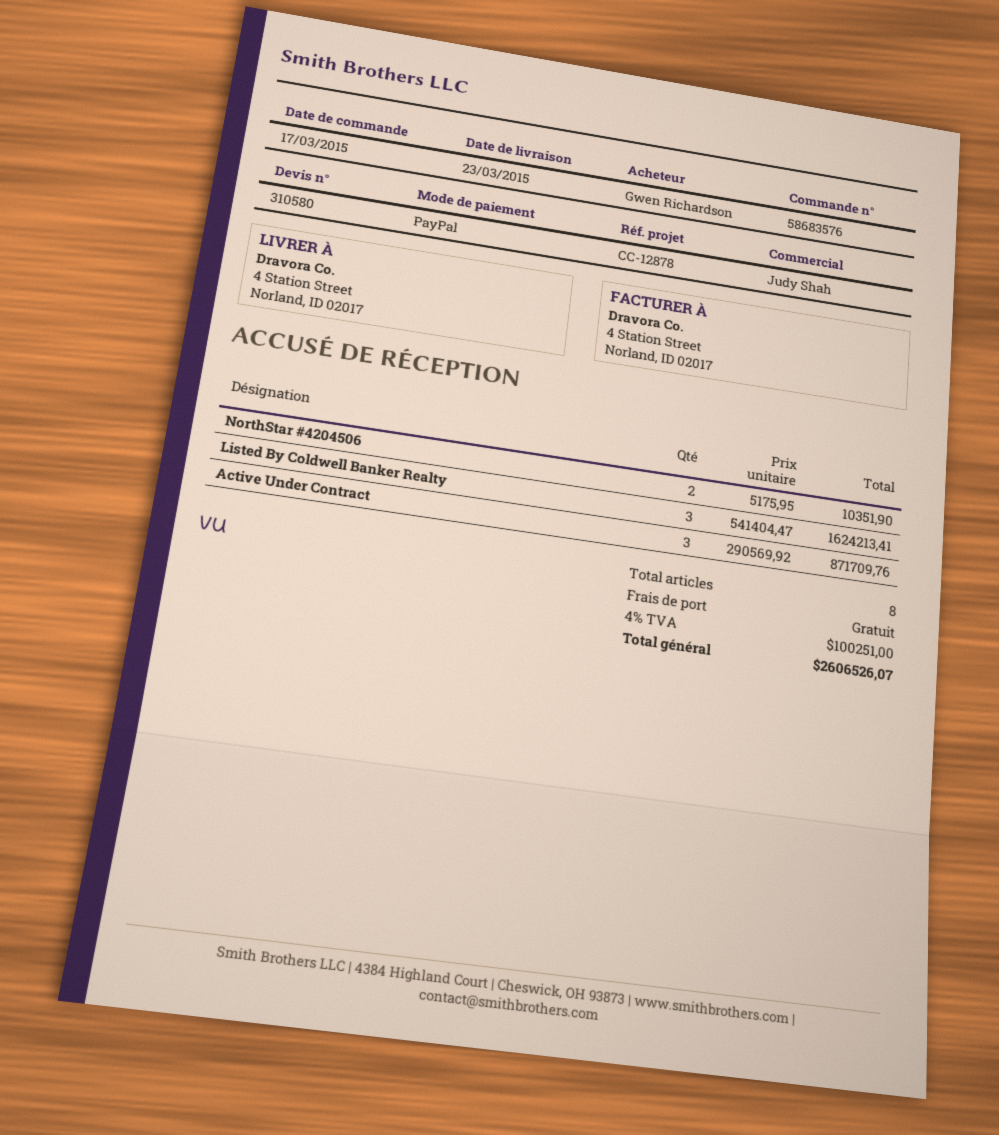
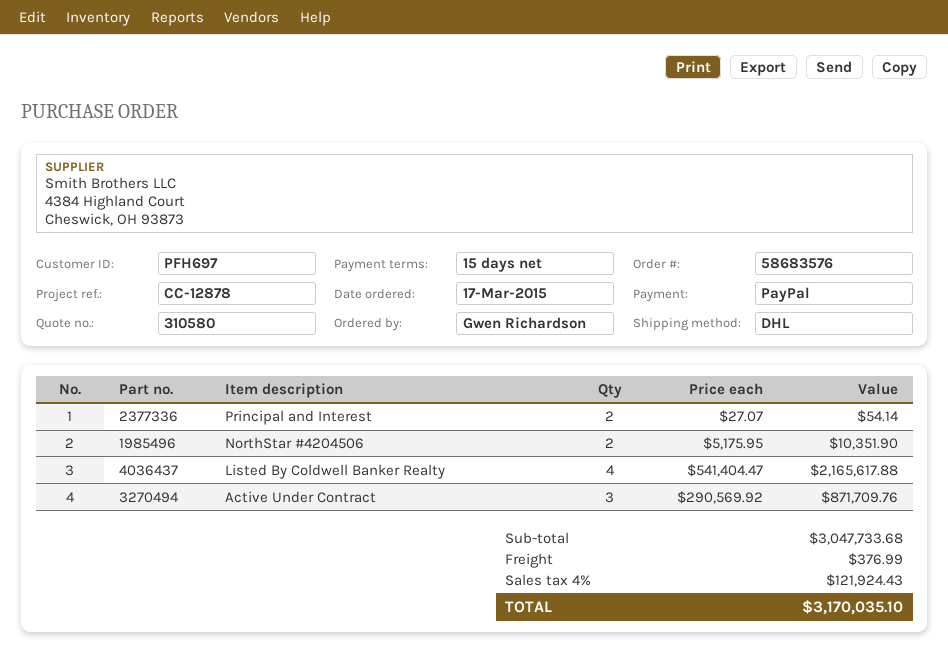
Listed By Coldwell Banker Realty: 3 x 541404.47 = 1624213.41 -> 4 x 541404.47 = 2165617.88
Principal and Interest: none -> 2 x 27.07 = 54.14
shipping: 0.00 -> 376.99
tax: 4% = 100251.00 -> 4% = 121924.43
total: 2606526.07 -> 3170035.10

